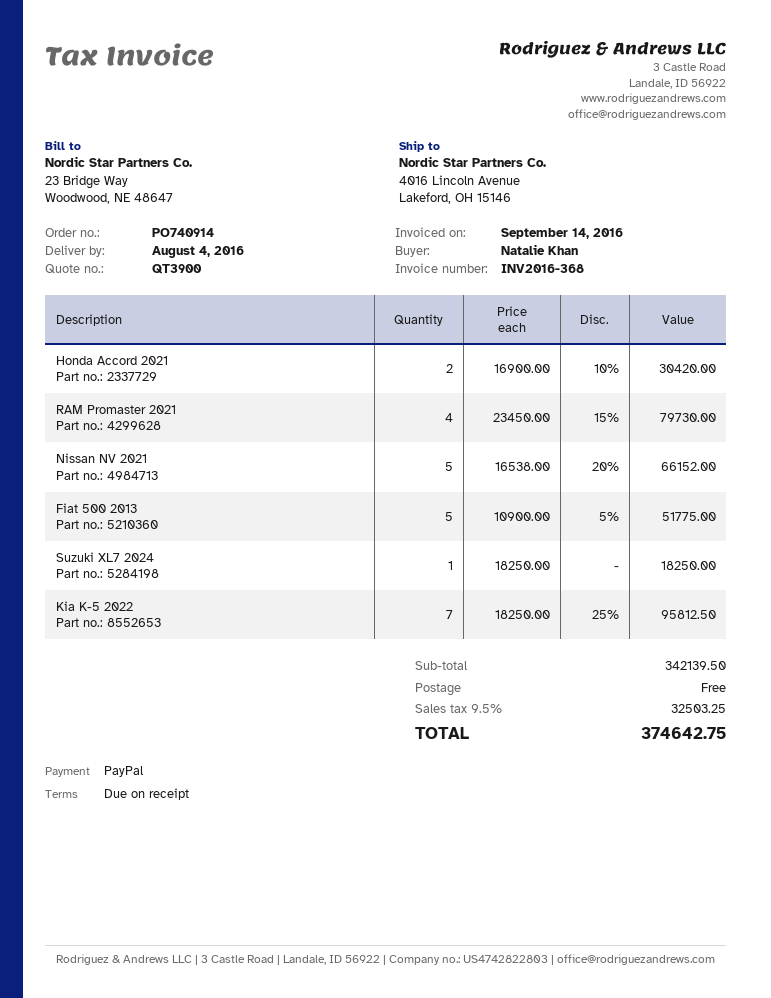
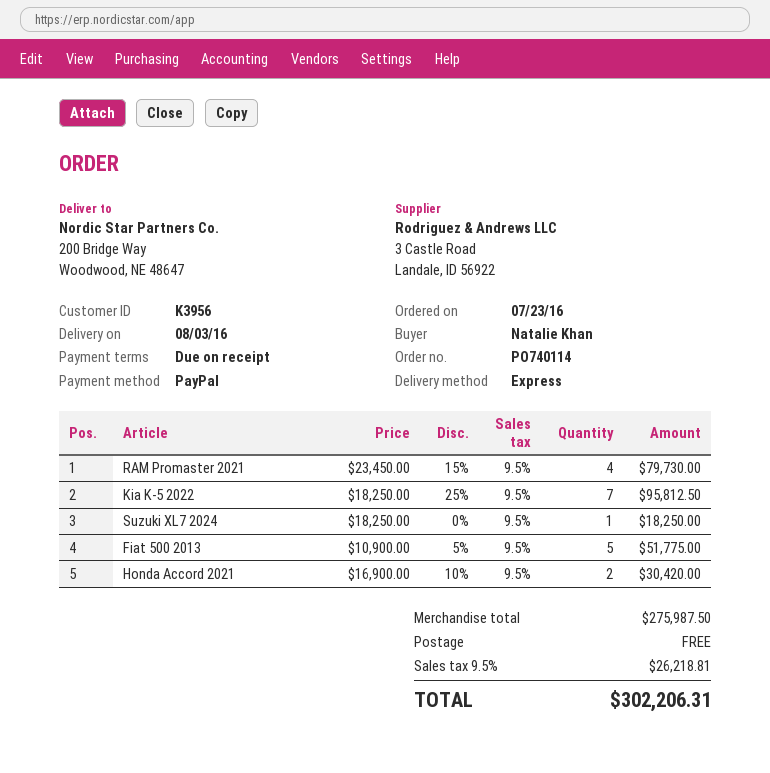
order number: PO740914 -> PO740114
delivery date: 2016-08-04 -> 2016-08-03
ship to: 4016 Lincoln Avenue, Lakeford, OH 15146 -> 200 Bridge Way, Woodwood, NE 48647
Nissan NV 2021: 5 x 16538.00 - 20% = 66152.00 -> none
subtotal: 342139.50 -> 275987.50
tax: 9.5% = 32503.25 -> 9.5% = 26218.81
total: 374642.75 -> 302206.31

